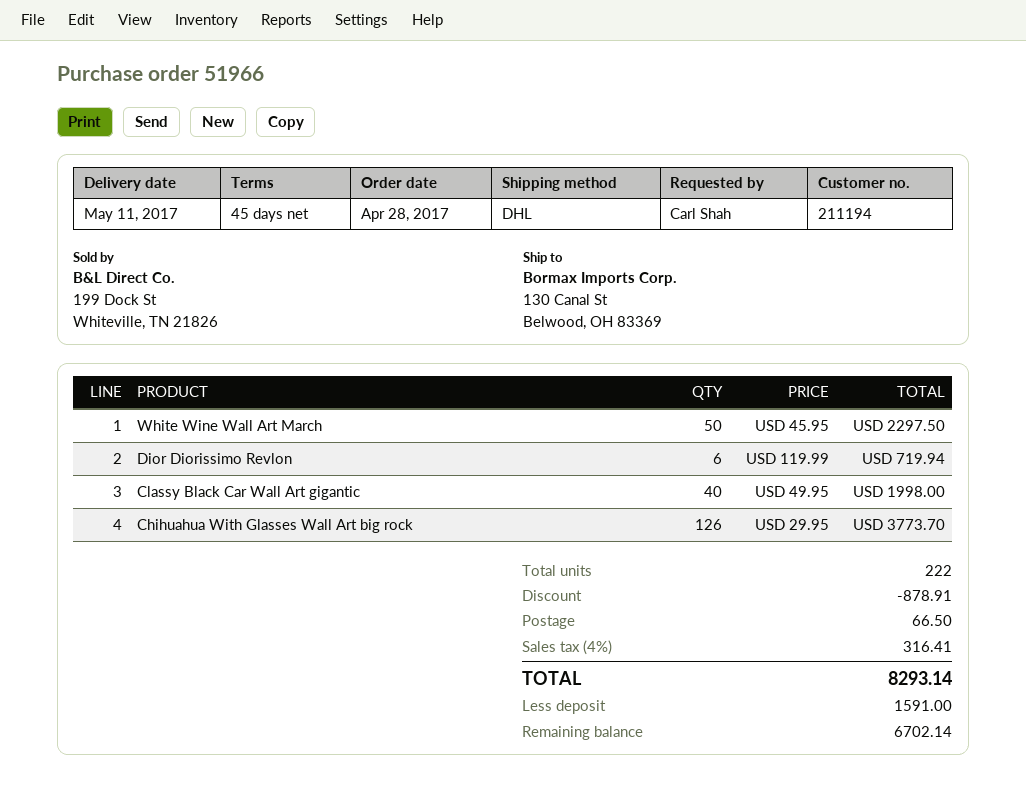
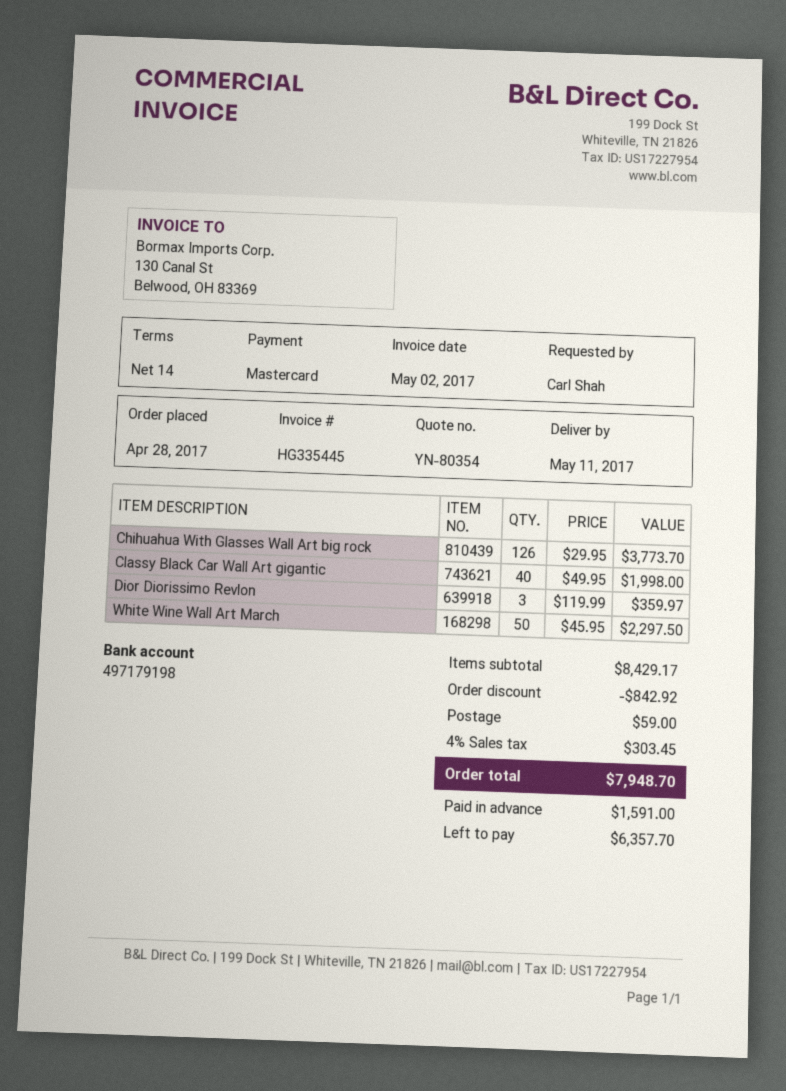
payment terms: 45 days -> 14 days
Dior Diorissimo Revlon: 6 x 119.99 = 719.94 -> 3 x 119.99 = 359.97
discount: 878.91 -> 842.92
shipping: 66.50 -> 59.00
tax: 4% = 316.41 -> 4% = 303.45
total: 8293.14 -> 7948.70
balance: 6702.14 -> 6357.70

